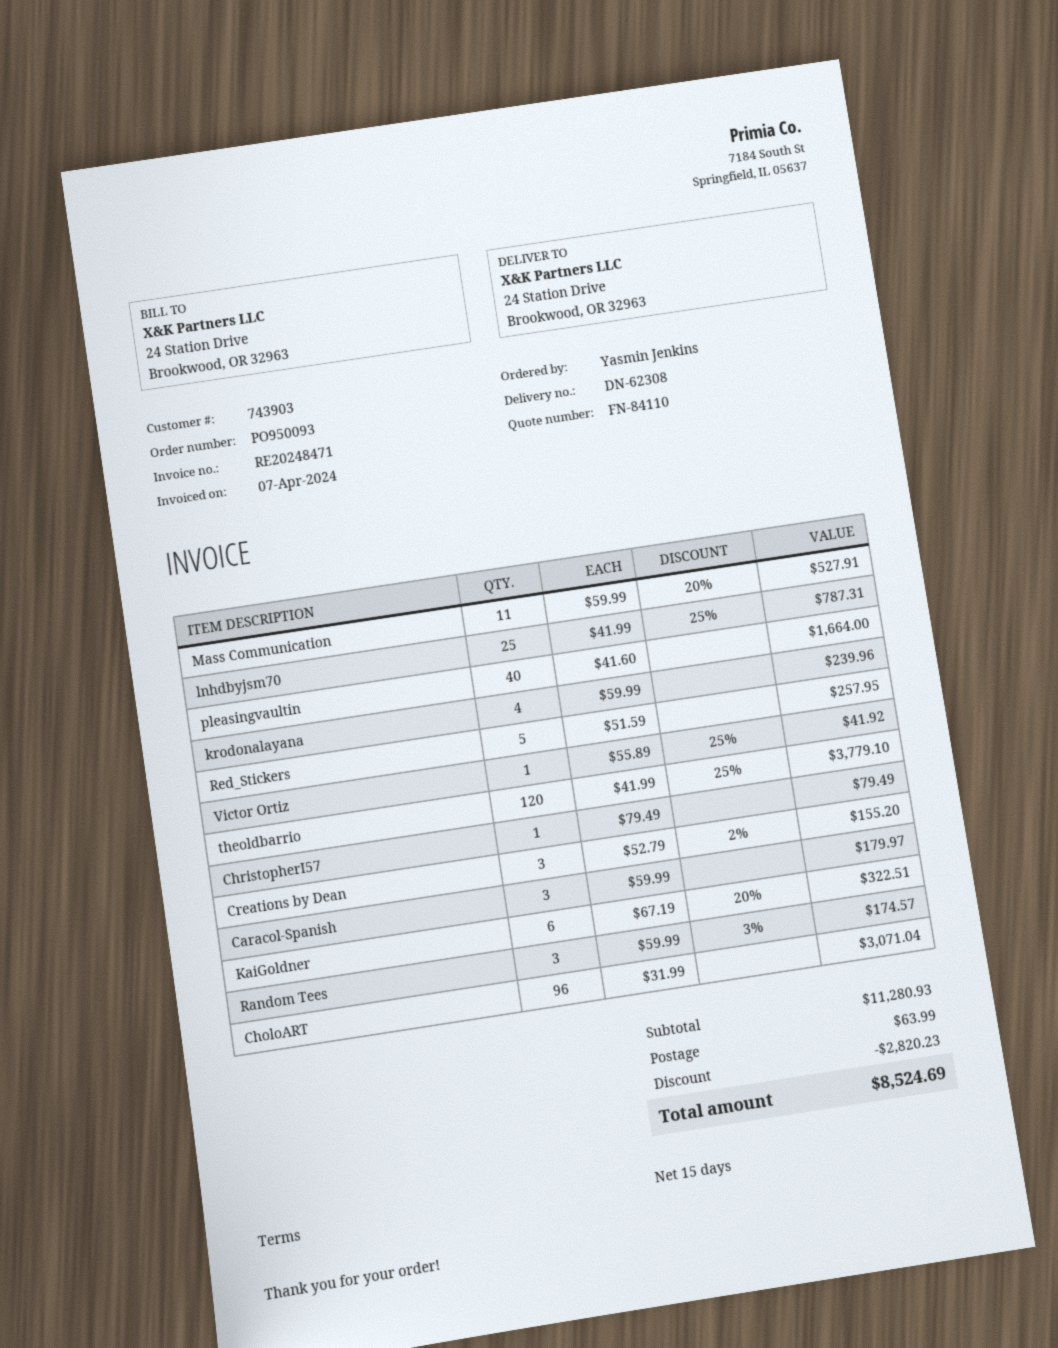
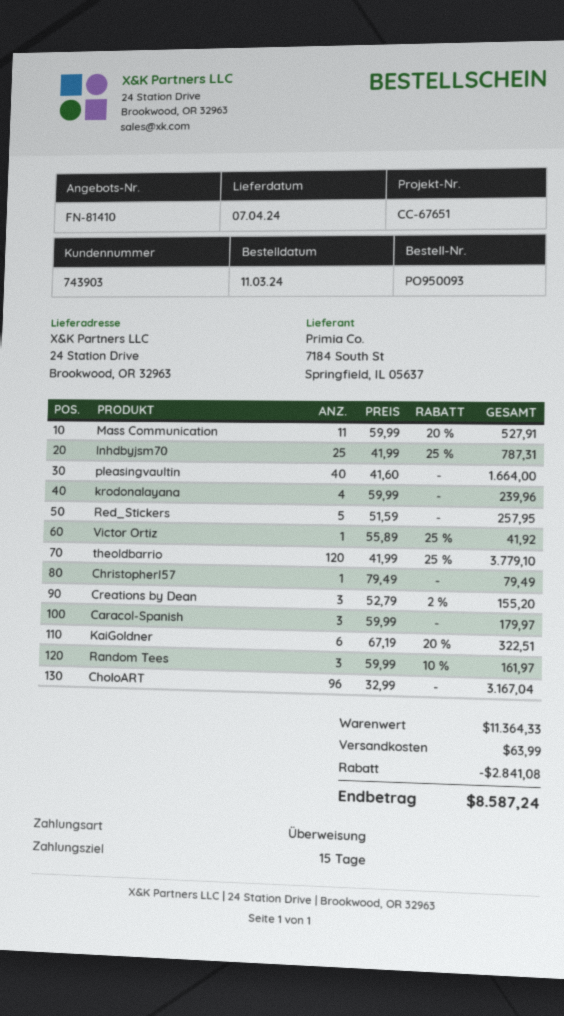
quote number: FN-84110 -> FN-81410
Random Tees: 3 x 59.99 - 3% = 174.57 -> 3 x 59.99 - 10% = 161.97
CholoART: 96 x 31.99 = 3071.04 -> 96 x 32.99 = 3167.04
subtotal: 11280.93 -> 11364.33
discount: 2820.23 -> 2841.08
total: 8524.69 -> 8587.24

